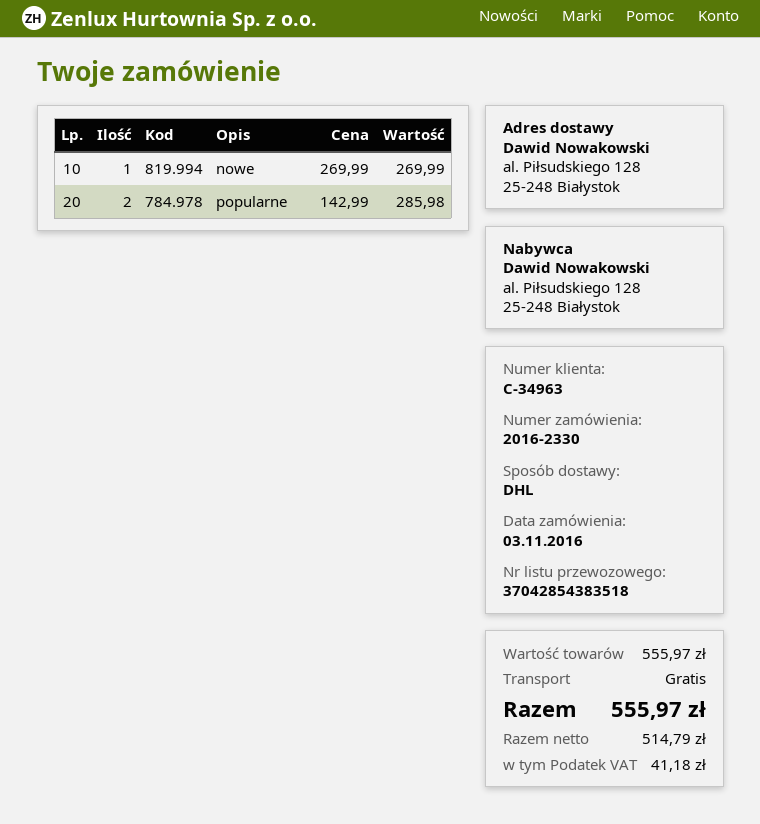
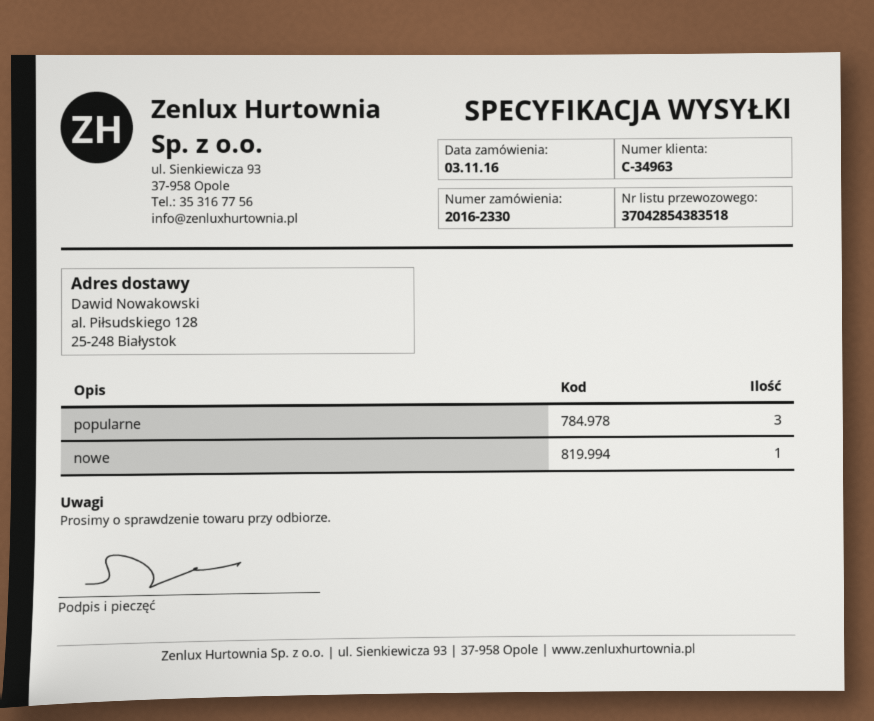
popularne: 2 -> 3

